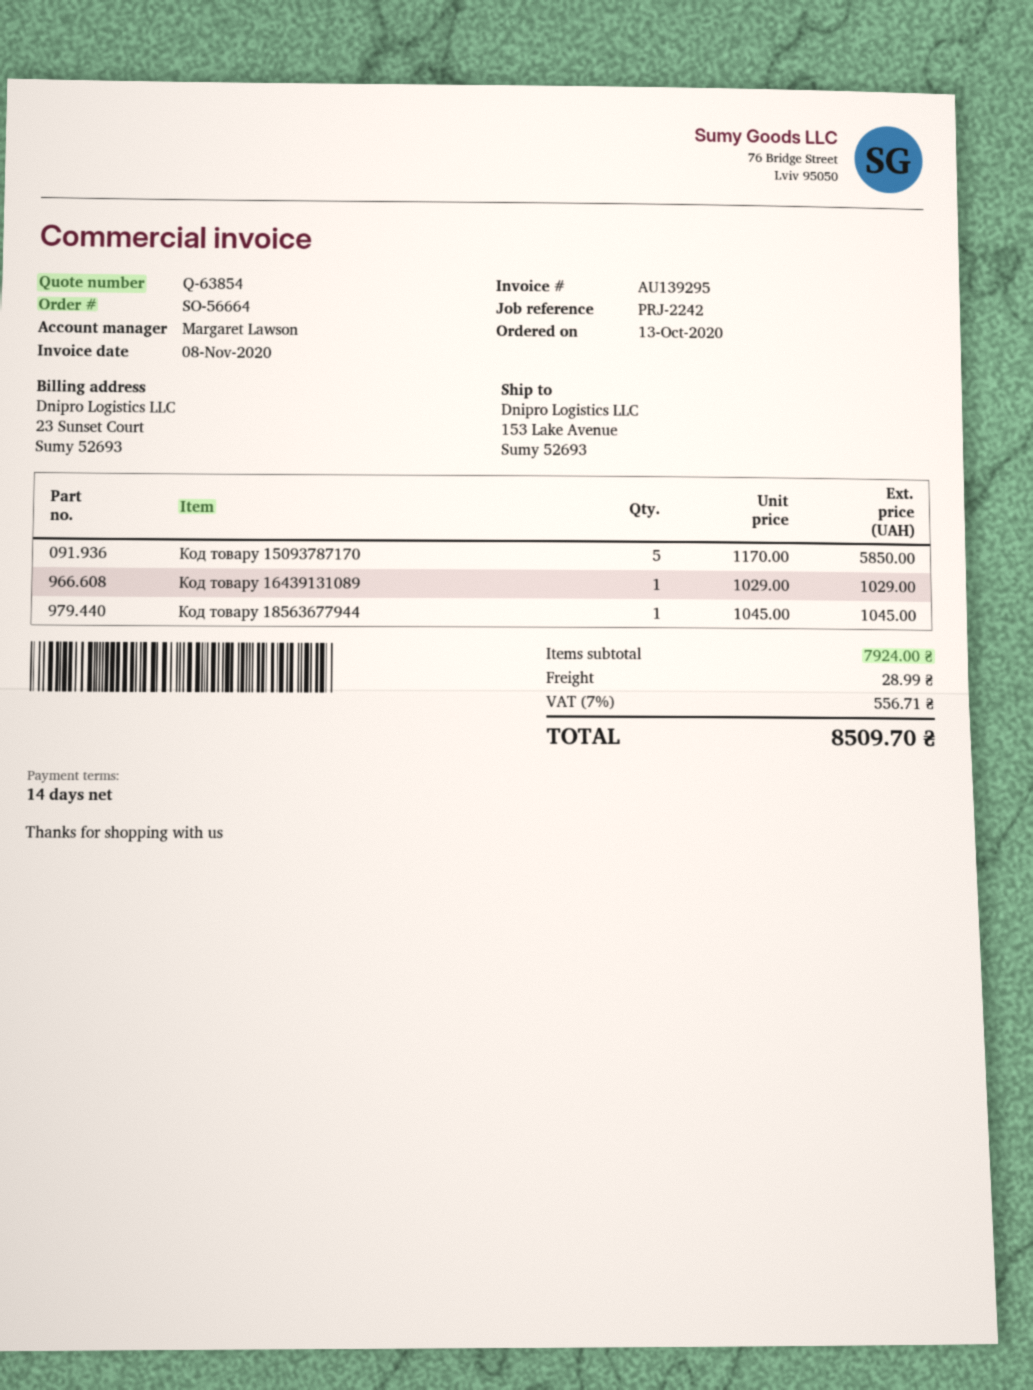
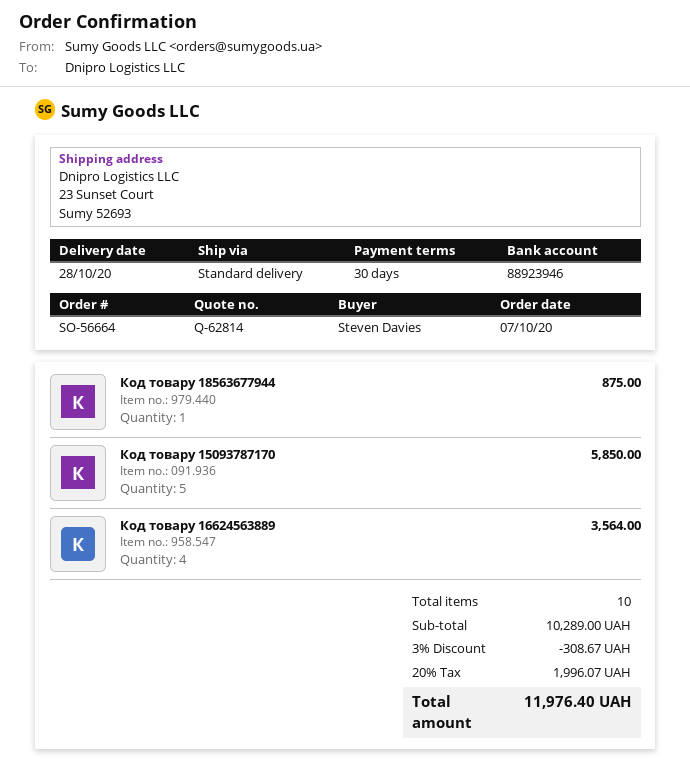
quote number: Q-63854 -> Q-62814
order date: 2020-10-13 -> 2020-10-07
payment terms: 14 days -> 30 days
ship to: 153 Lake Avenue, Sumy 52693 -> 23 Sunset Court, Sumy 52693
Код товару 16439131089: 1 for 1029.00 -> none
Код товару 18563677944: 1 for 1045.00 -> 1 for 875.00
Код товару 16624563889: none -> 4 for 3564.00
subtotal: 7924.00 -> 10289.00
discount: none -> 3% = 308.67
shipping: 28.99 -> none
tax: 7% = 556.71 -> 20% = 1996.07
total: 8509.70 -> 11976.40

